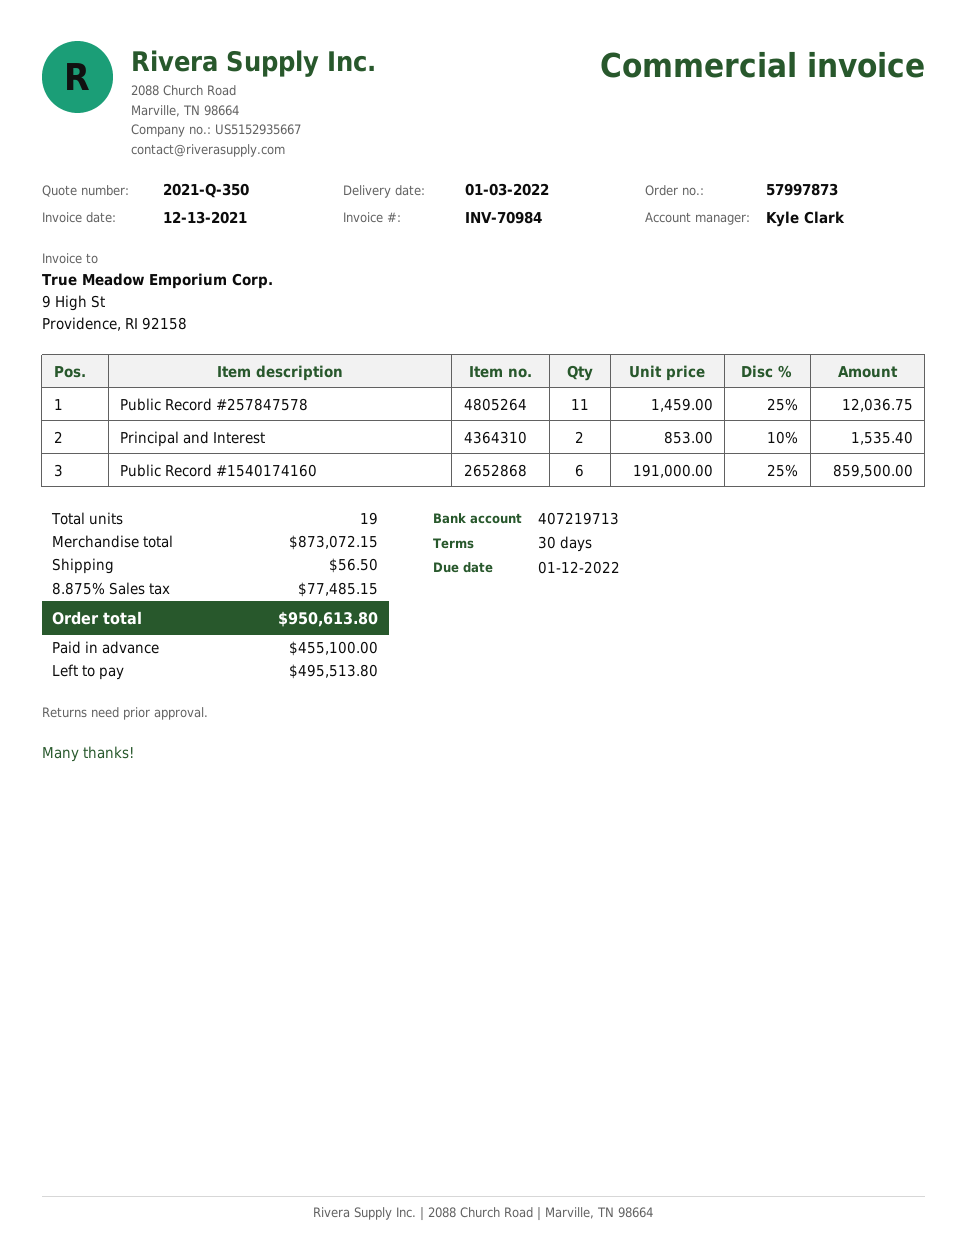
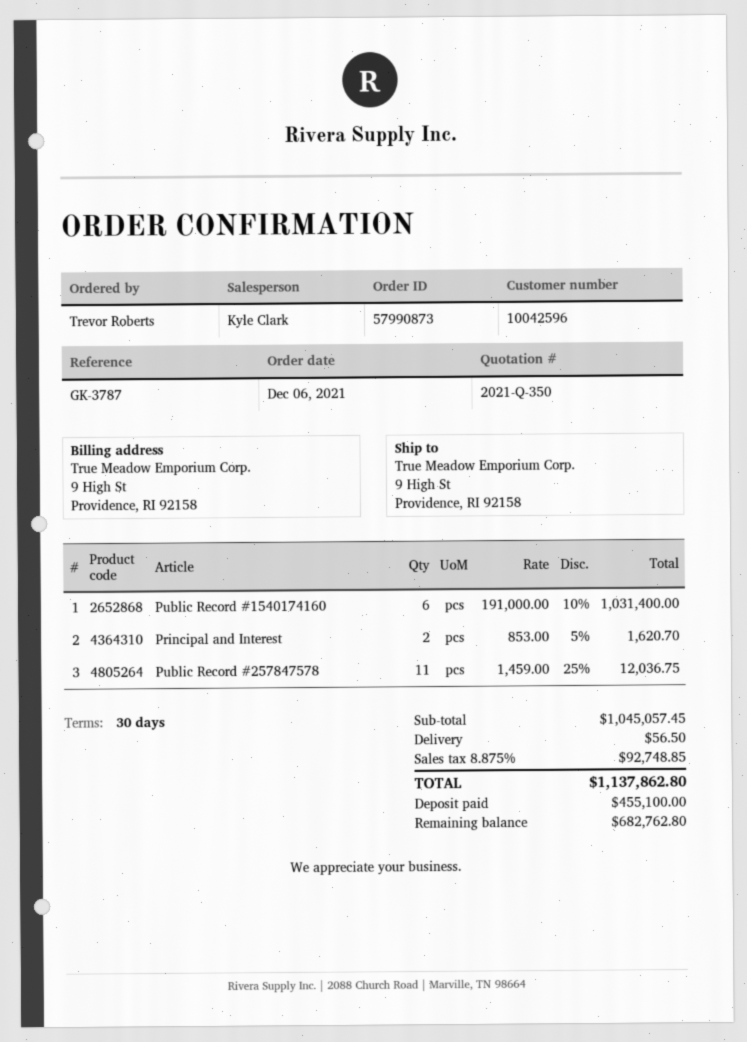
order number: 57997873 -> 57990873
Principal and Interest: 2 x 853.00 - 10% = 1535.40 -> 2 x 853.00 - 5% = 1620.70
Public Record #1540174160: 6 x 191000.00 - 25% = 859500.00 -> 6 x 191000.00 - 10% = 1031400.00
subtotal: 873072.15 -> 1045057.45
tax: 8.875% = 77485.15 -> 8.875% = 92748.85
total: 950613.80 -> 1137862.80
balance: 495513.80 -> 682762.80

